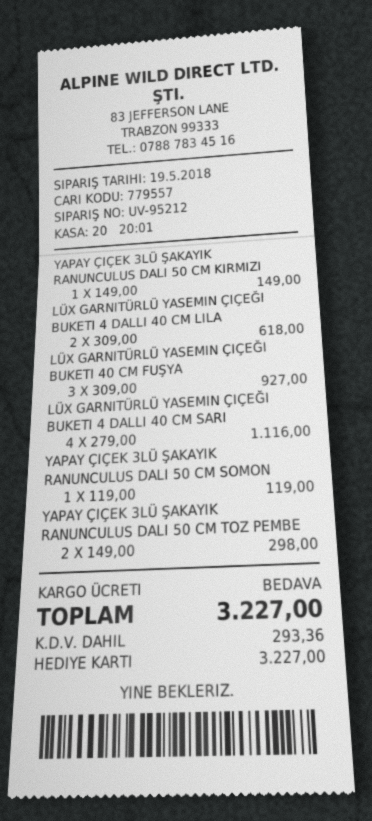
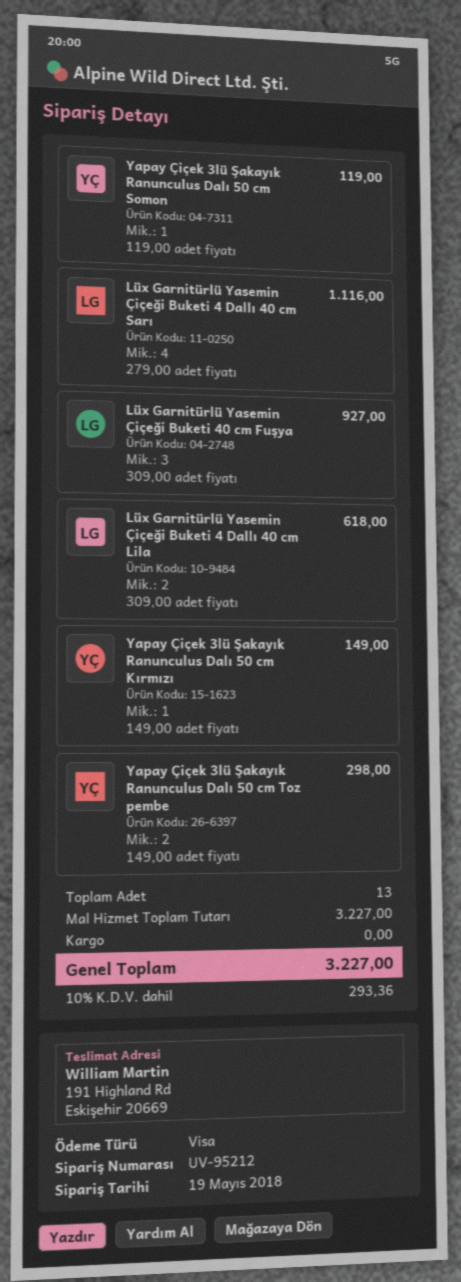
payment method: gift card -> Visa

